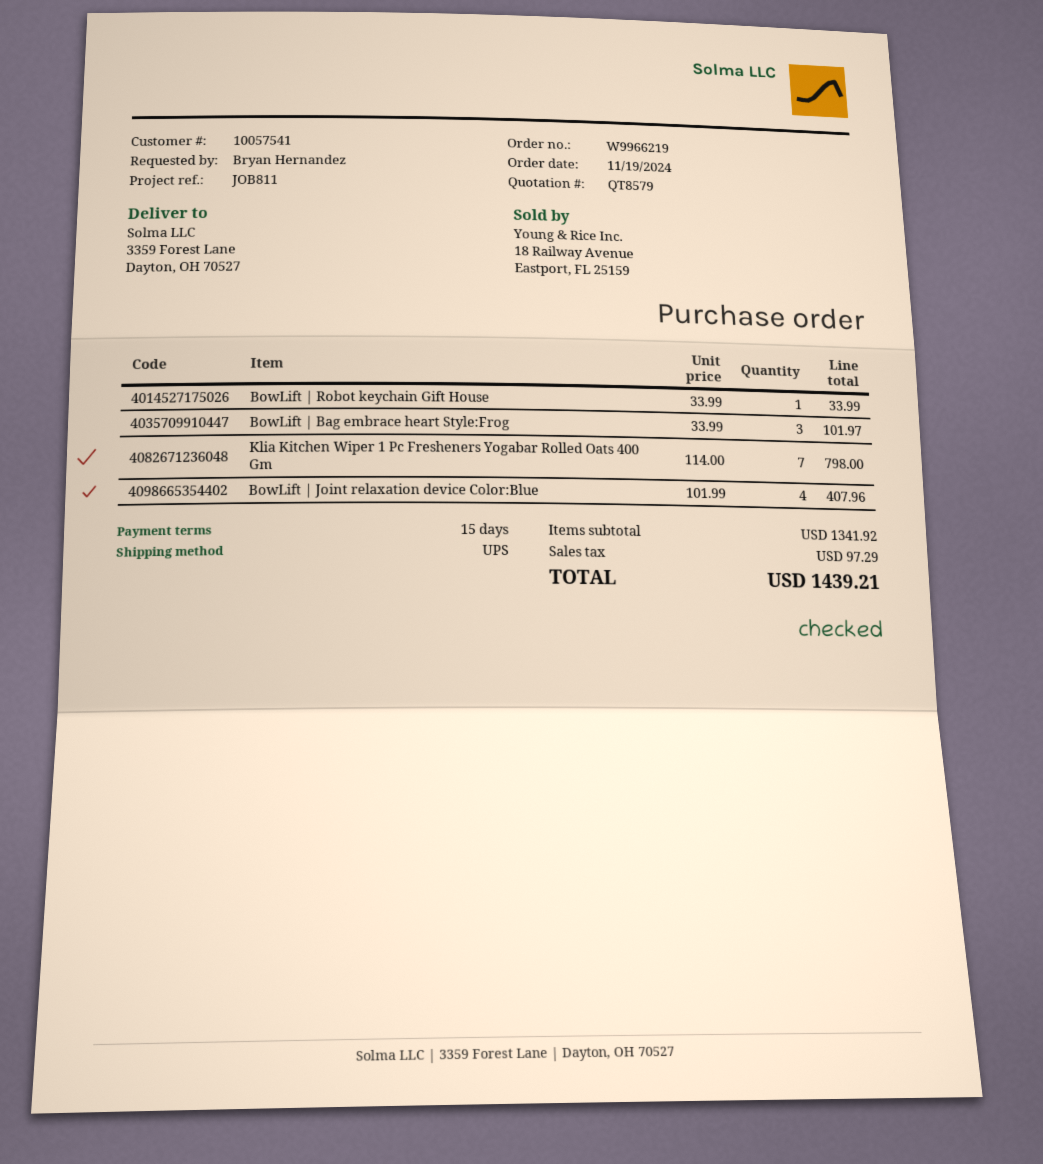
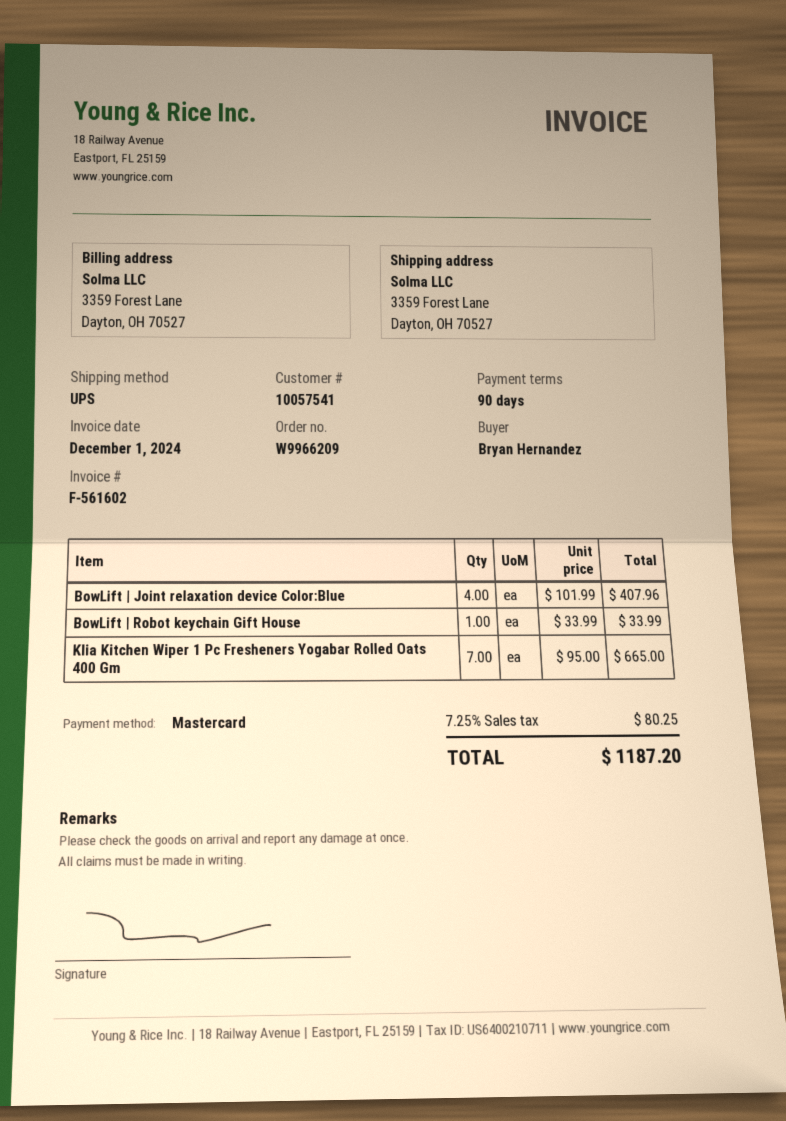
order number: W9966219 -> W9966209
payment terms: 15 days -> 90 days
BowLift | Bag embrace heart Style:Frog: 3 x 33.99 = 101.97 -> none
Klia Kitchen Wiper 1 Pc Fresheners Yogabar Rolled Oats 400 Gm: 7 x 114.00 = 798.00 -> 7 x 95.00 = 665.00
tax: 97.29 -> 80.25
total: 1439.21 -> 1187.20

